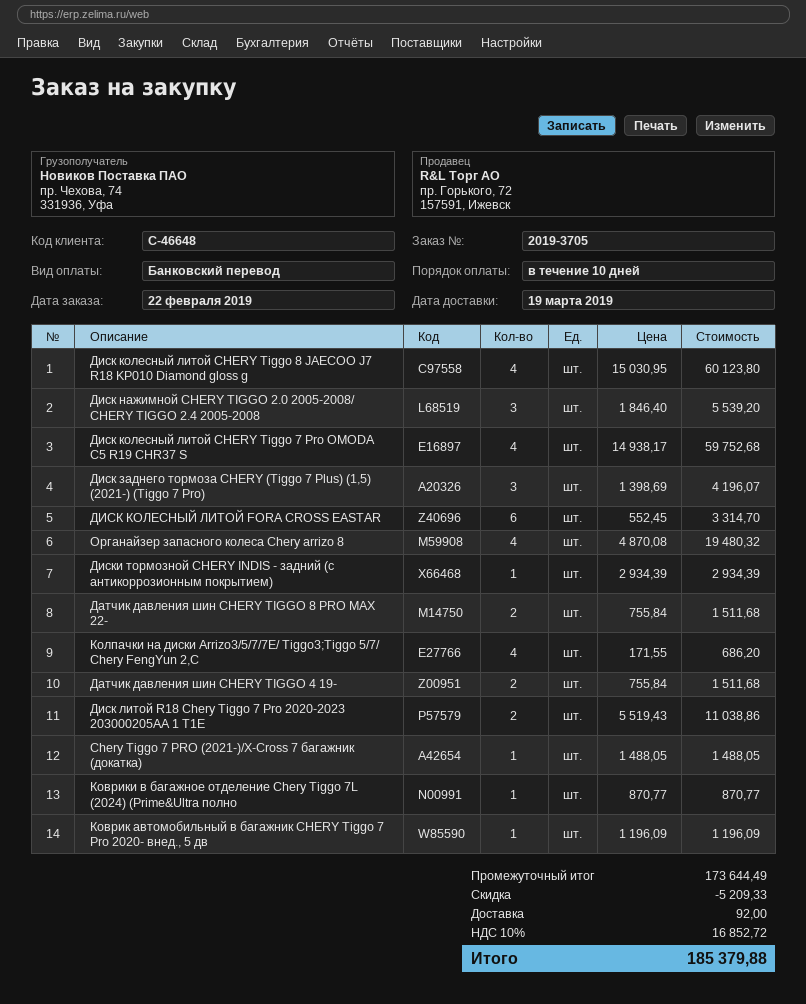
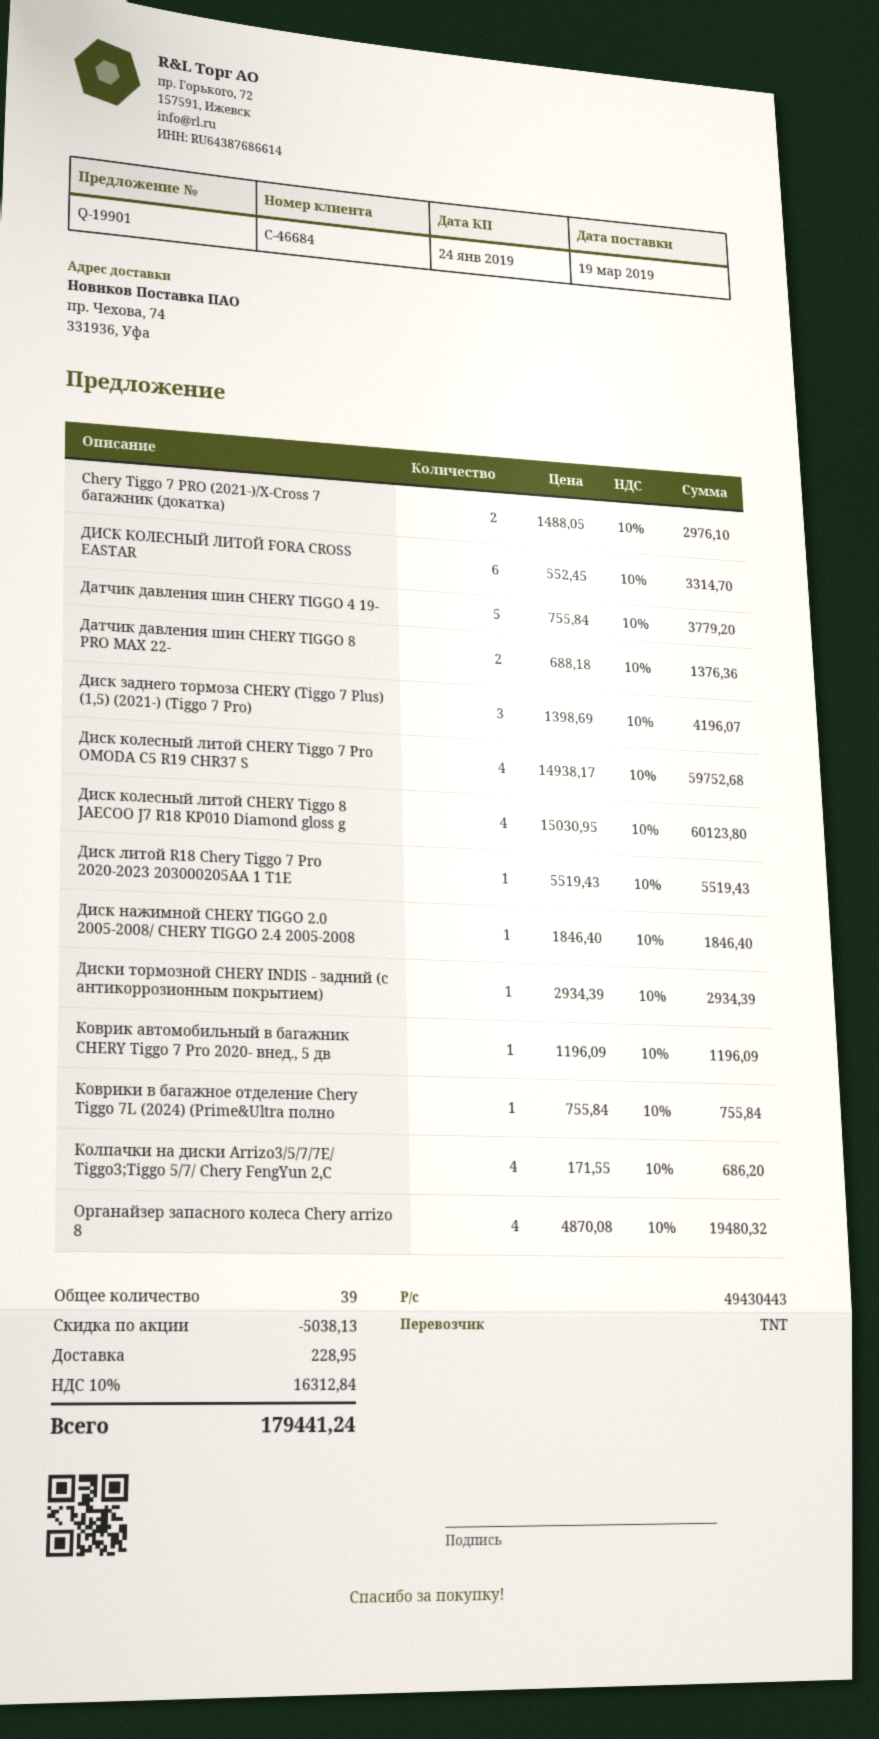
customer number: C-46648 -> C-46684
Диск нажимной CHERY TIGGO 2.0 2005-2008/ CHERY TIGGO 2.4 2005-2008: 3 x 1846.40 = 5539.20 -> 1 x 1846.40 = 1846.40
Датчик давления шин CHERY TIGGO 8 PRO MAX 22-: 2 x 755.84 = 1511.68 -> 2 x 688.18 = 1376.36
Датчик давления шин CHERY TIGGO 4 19-: 2 x 755.84 = 1511.68 -> 5 x 755.84 = 3779.20
Диск литой R18 Chery Tiggo 7 Pro 2020-2023 203000205AA 1 T1E: 2 x 5519.43 = 11038.86 -> 1 x 5519.43 = 5519.43
Chery Tiggo 7 PRO (2021-)/X-Cross 7 багажник (докатка): 1 x 1488.05 = 1488.05 -> 2 x 1488.05 = 2976.10
Коврики в багажное отделение Chery Tiggo 7L (2024) (Prime&Ultra полно: 1 x 870.77 = 870.77 -> 1 x 755.84 = 755.84
discount: 5209.33 -> 5038.13
shipping: 92.00 -> 228.95
tax: 10% = 16852.72 -> 10% = 16312.84
total: 185379.88 -> 179441.24

